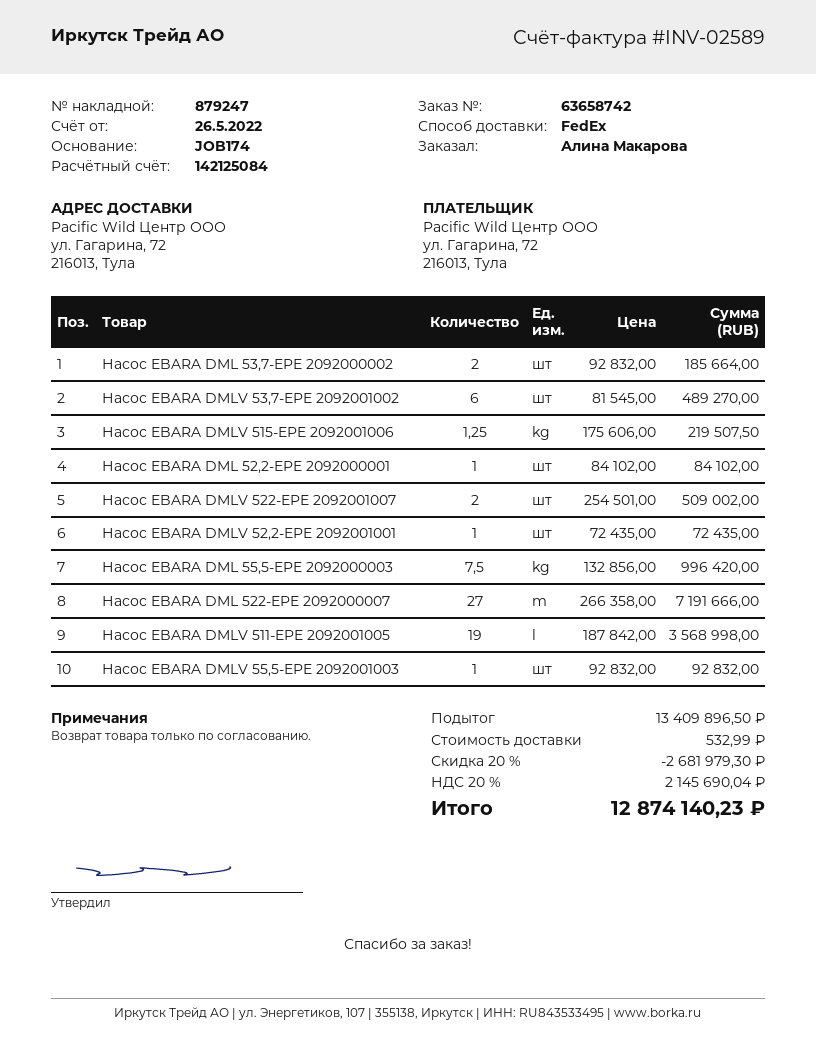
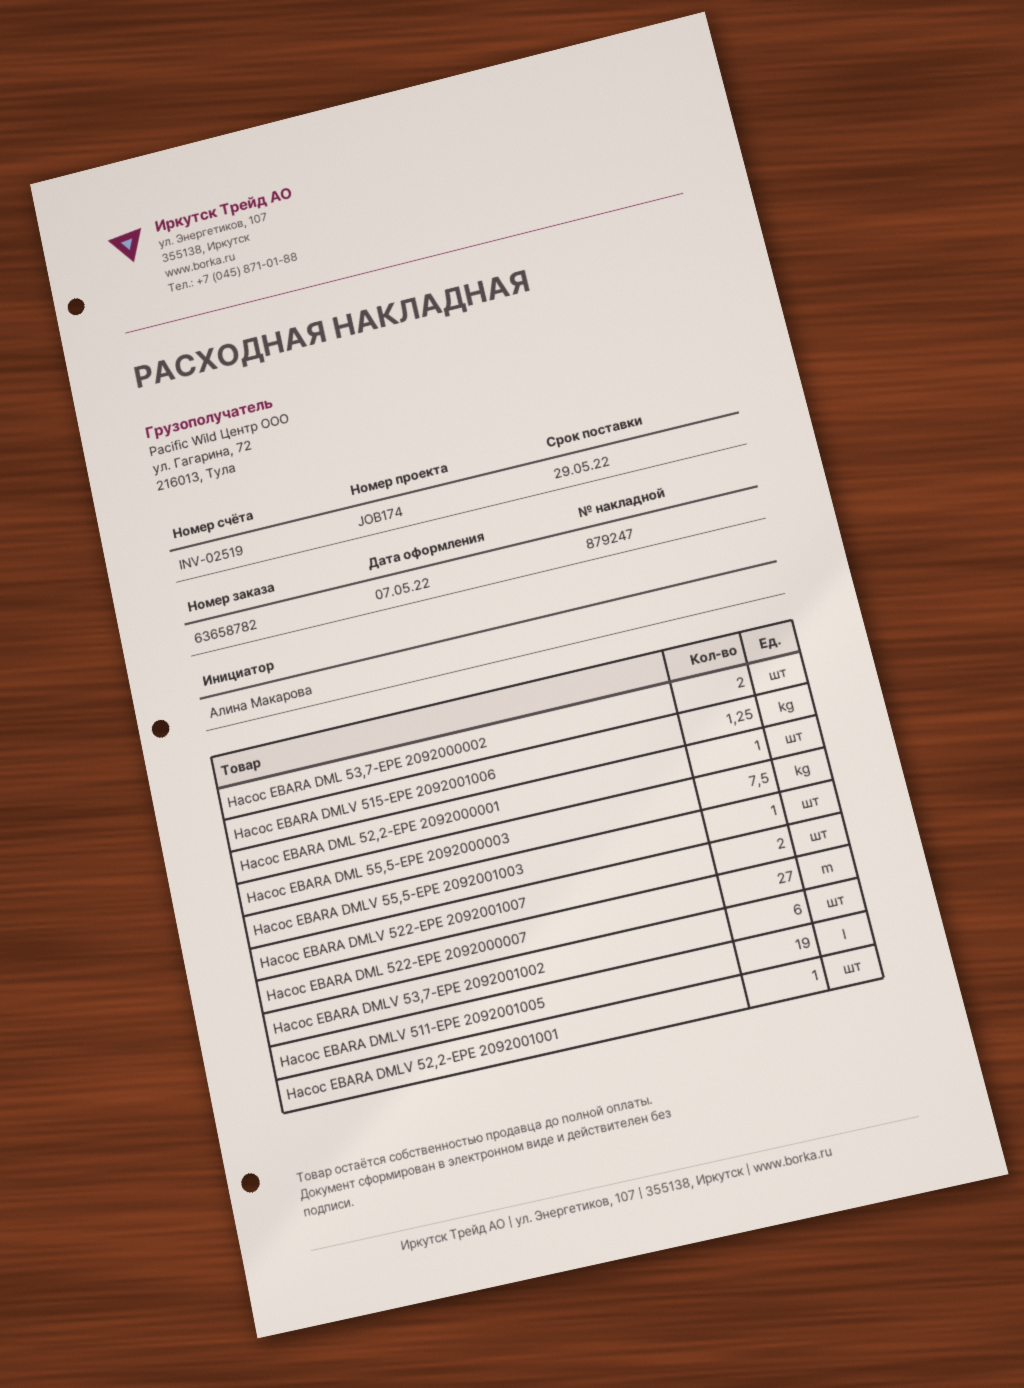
order number: 63658742 -> 63658782
invoice number: INV-02589 -> INV-02519

